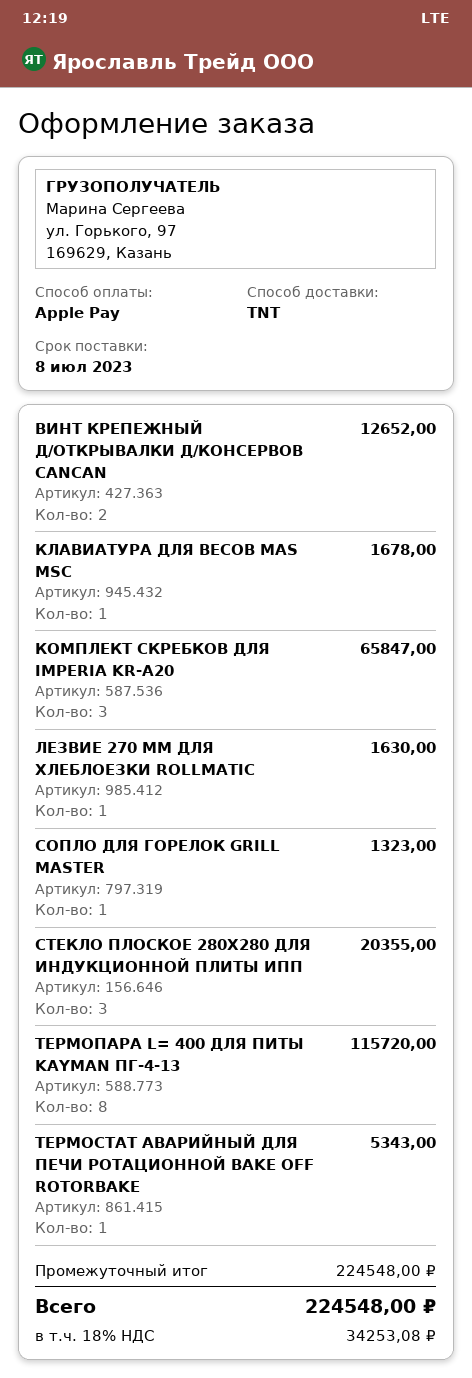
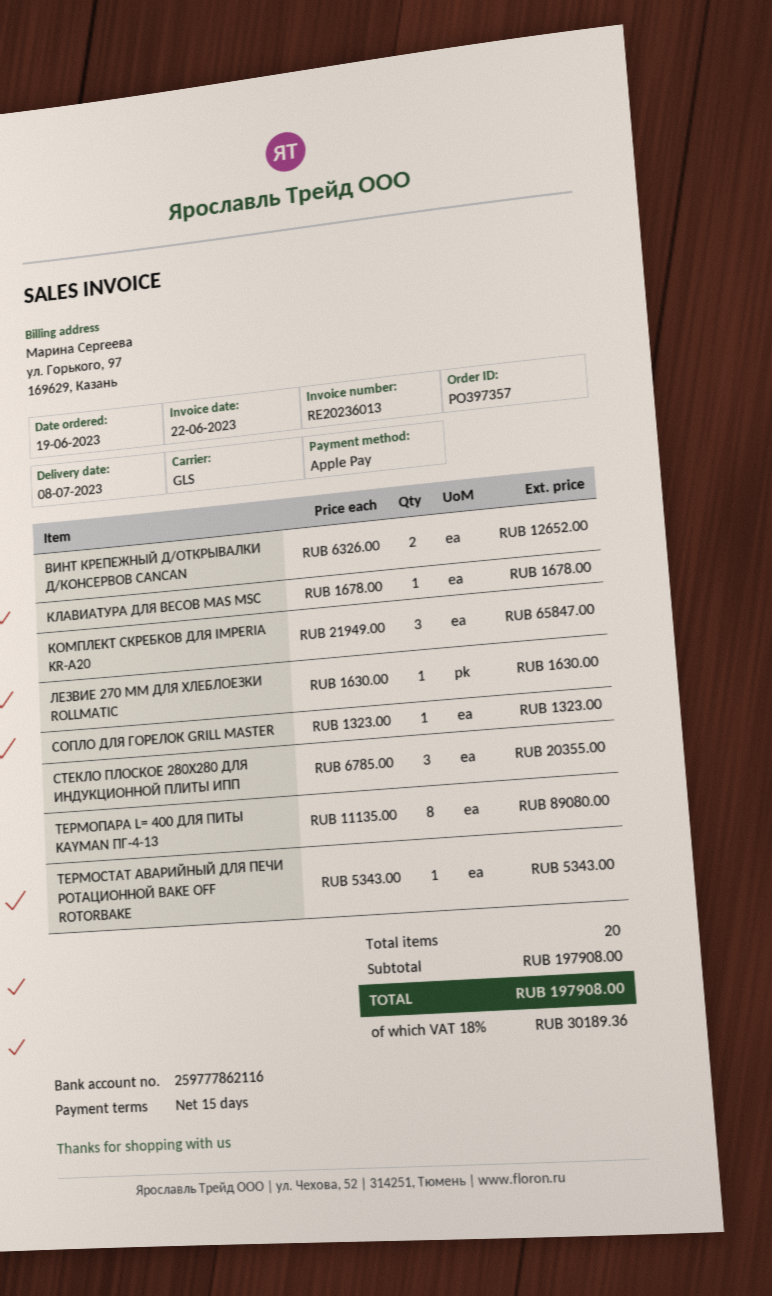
shipping method: TNT -> GLS
ТЕРМОПАРА L= 400 ДЛЯ ПИТЫ KAYMAN ПГ-4-13: 8 for 115720.00 -> 8 for 89080.00
subtotal: 224548.00 -> 197908.00
tax: 18% = 34253.08 -> 18% = 30189.36
total: 224548.00 -> 197908.00

